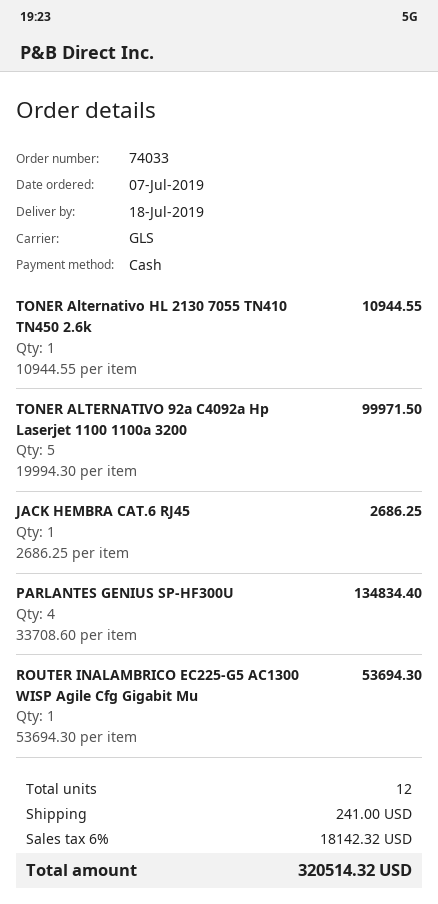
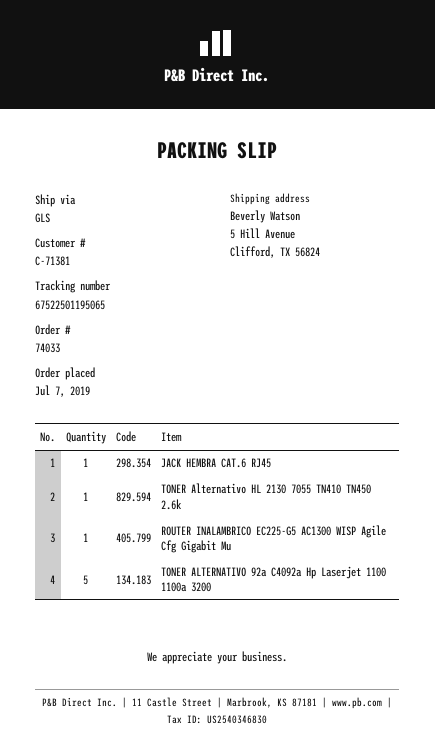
PARLANTES GENIUS SP-HF300U: 4 -> none

